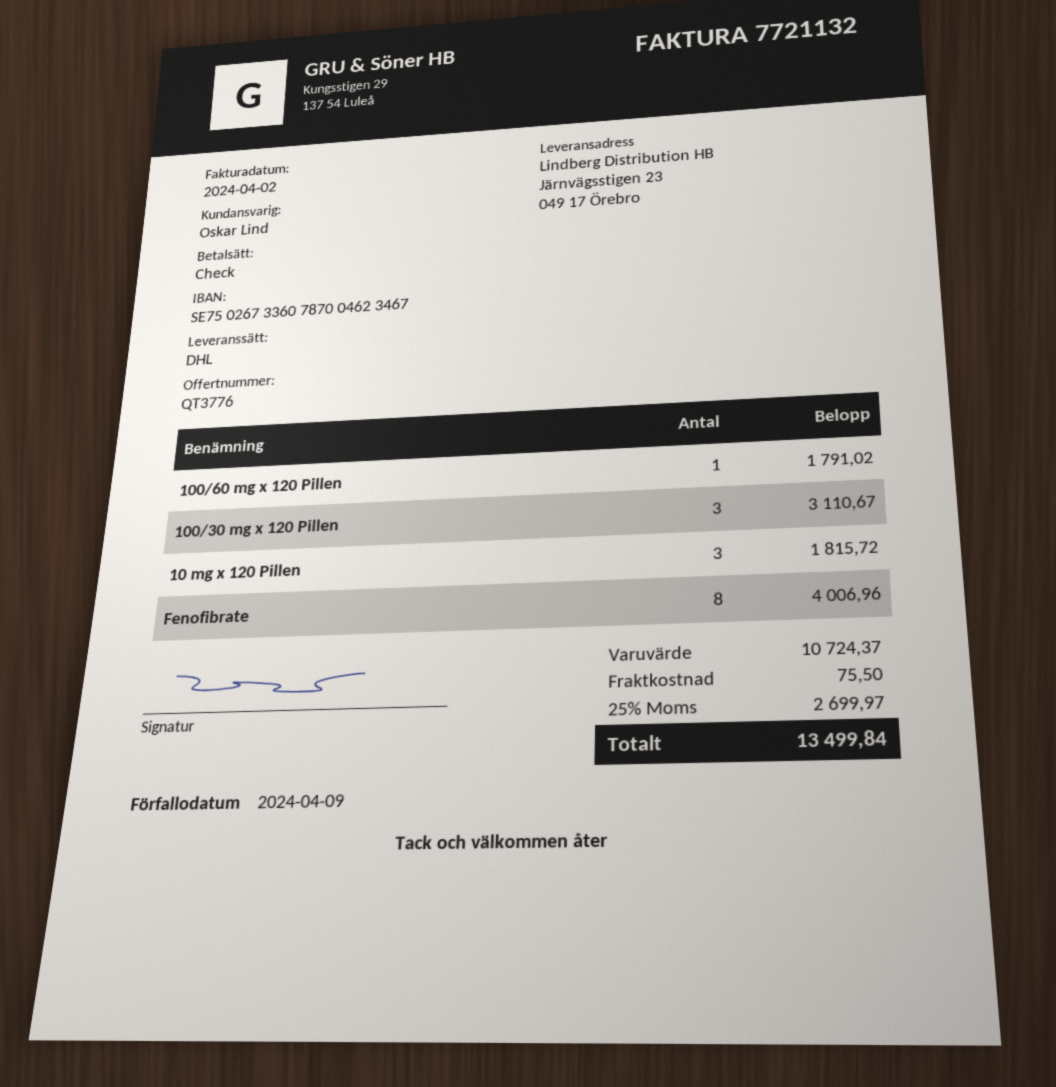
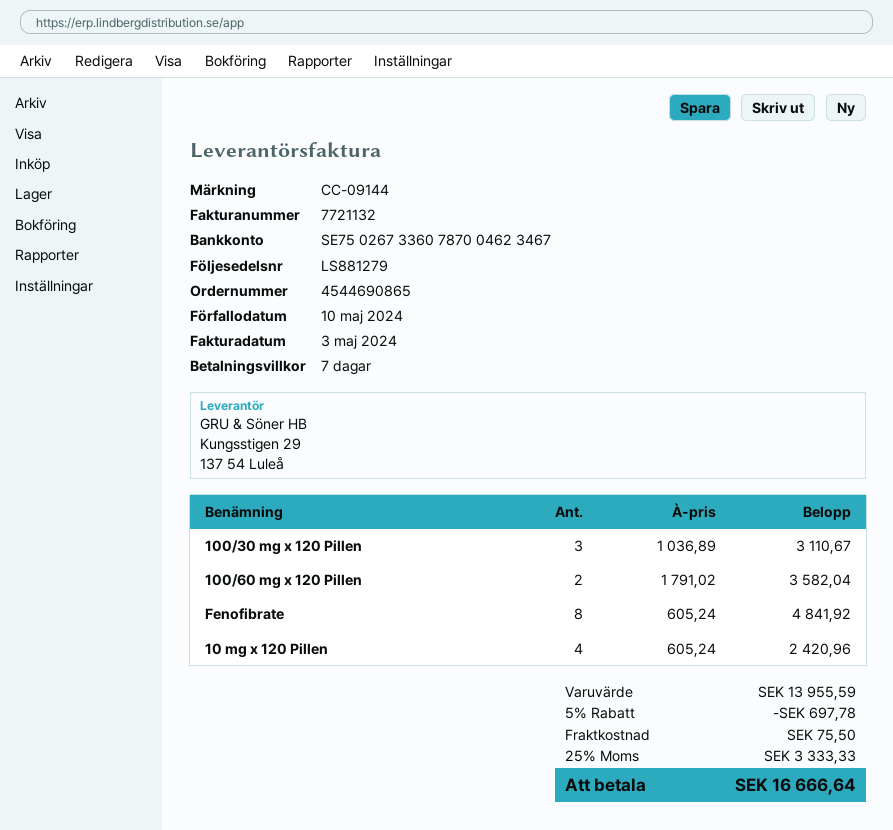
invoice date: 2024-04-02 -> 2024-05-03
due date: 2024-04-09 -> 2024-05-10
100/60 mg x 120 Pillen: 1 for 1791.02 -> 2 for 3582.04
10 mg x 120 Pillen: 3 for 1815.72 -> 4 for 2420.96
Fenofibrate: 8 for 4006.96 -> 8 for 4841.92
subtotal: 10724.37 -> 13955.59
discount: none -> 5% = 697.78
tax: 25% = 2699.97 -> 25% = 3333.33
total: 13499.84 -> 16666.64

